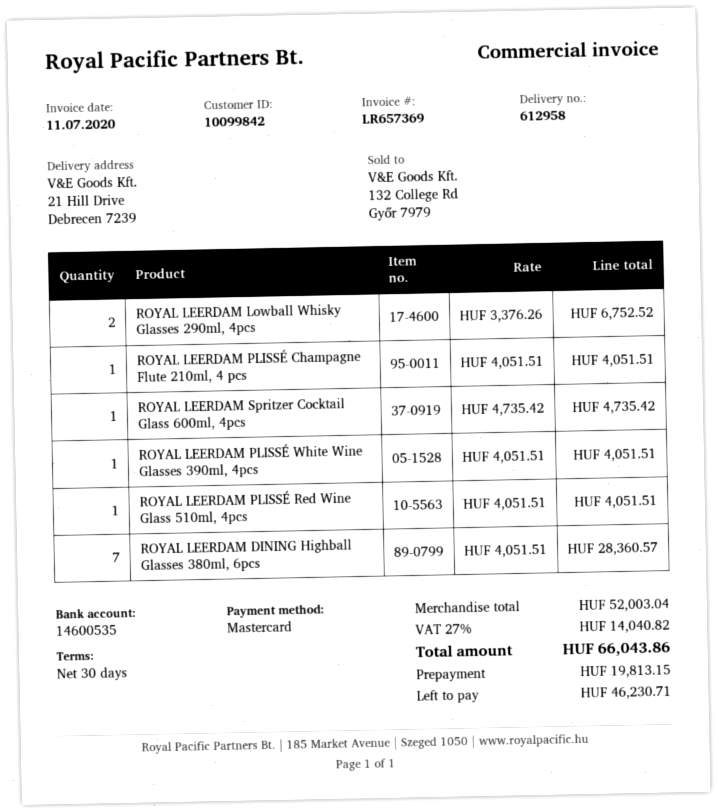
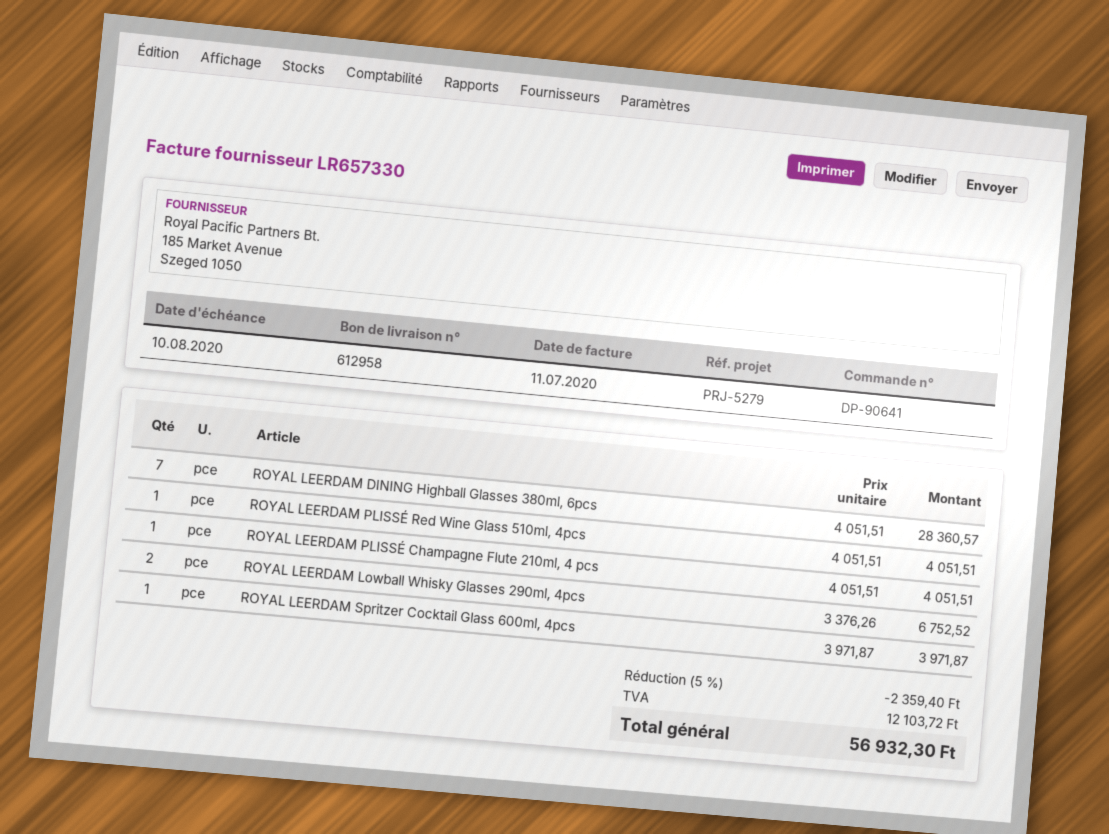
invoice number: LR657369 -> LR657330
ROYAL LEERDAM Spritzer Cocktail Glass 600ml, 4pcs: 1 x 4735.42 = 4735.42 -> 1 x 3971.87 = 3971.87
ROYAL LEERDAM PLISSÉ White Wine Glasses 390ml, 4pcs: 1 x 4051.51 = 4051.51 -> none
discount: none -> 5% = 2359.40
tax: 14040.82 -> 12103.72
total: 66043.86 -> 56932.30

